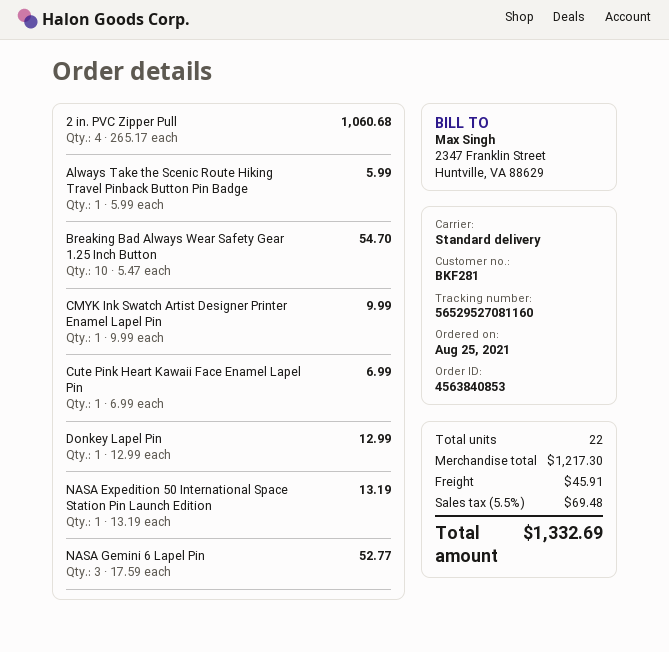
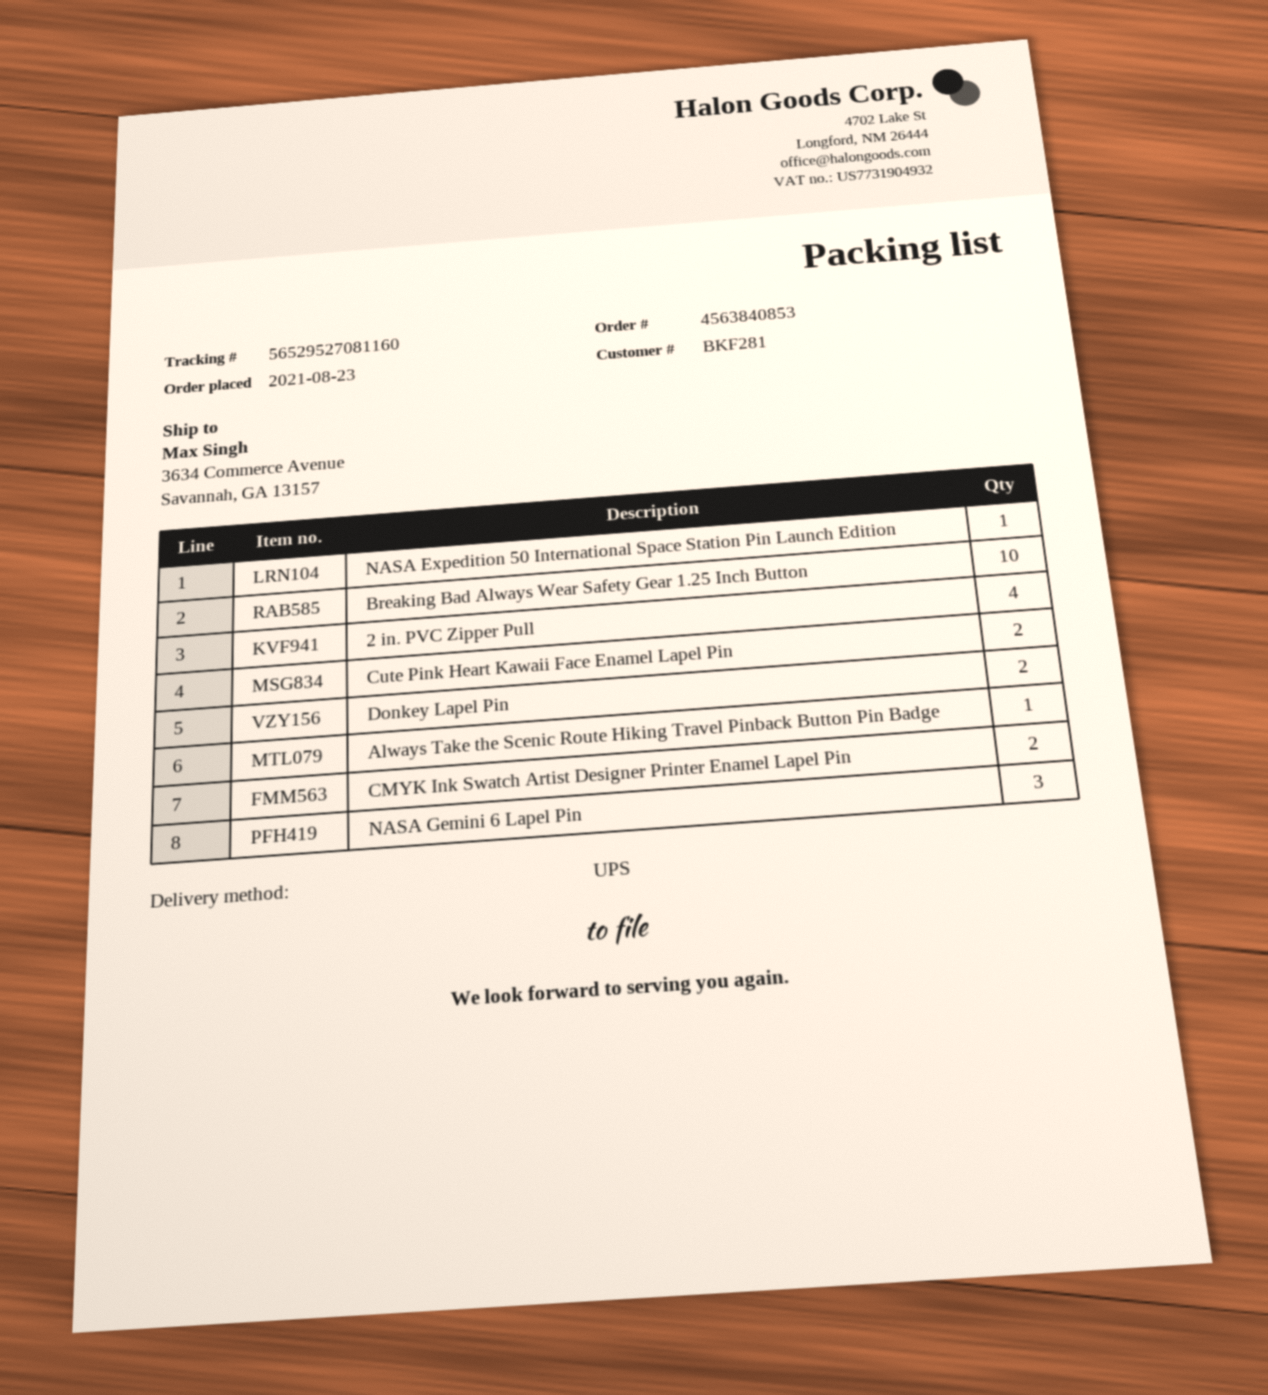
order date: 2021-08-25 -> 2021-08-23
shipping method: standard -> UPS
CMYK Ink Swatch Artist Designer Printer Enamel Lapel Pin: 1 -> 2
Cute Pink Heart Kawaii Face Enamel Lapel Pin: 1 -> 2
Donkey Lapel Pin: 1 -> 2

